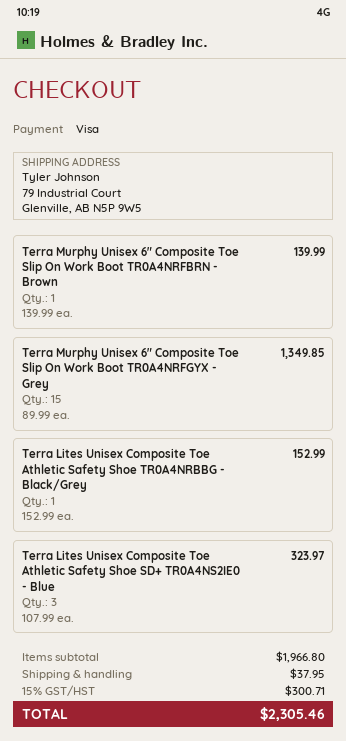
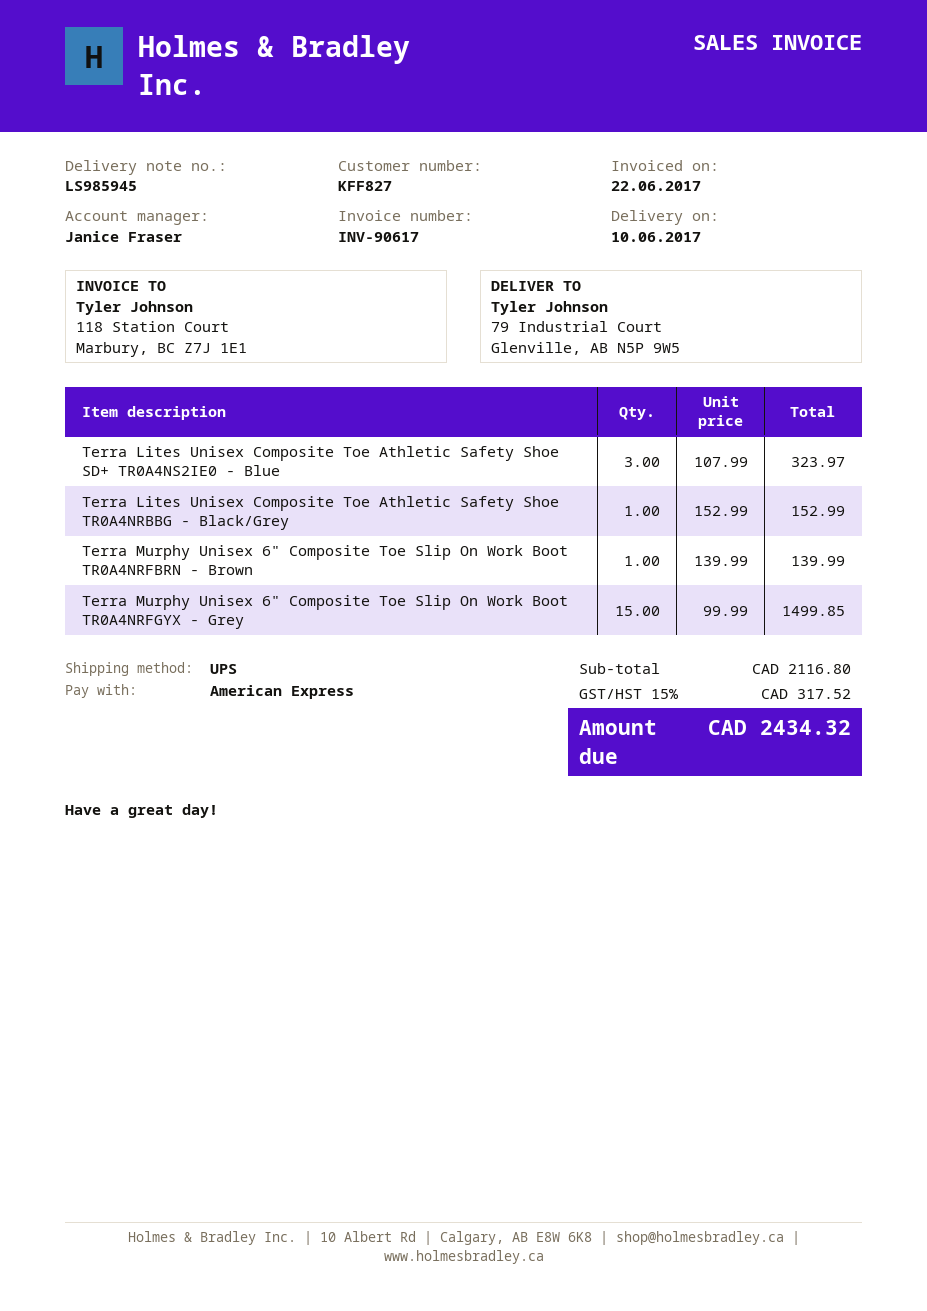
payment method: Visa -> American Express
Terra Murphy Unisex 6" Composite Toe Slip On Work Boot TR0A4NRFGYX - Grey: 15 x 89.99 = 1349.85 -> 15 x 99.99 = 1499.85
subtotal: 1966.80 -> 2116.80
shipping: 37.95 -> none
tax: 15% = 300.71 -> 15% = 317.52
total: 2305.46 -> 2434.32

